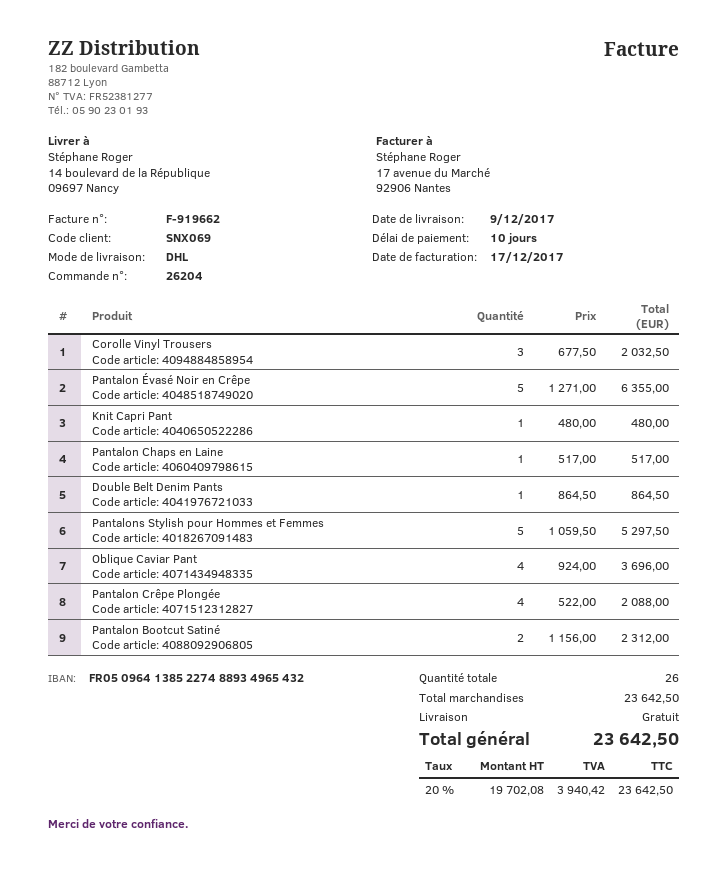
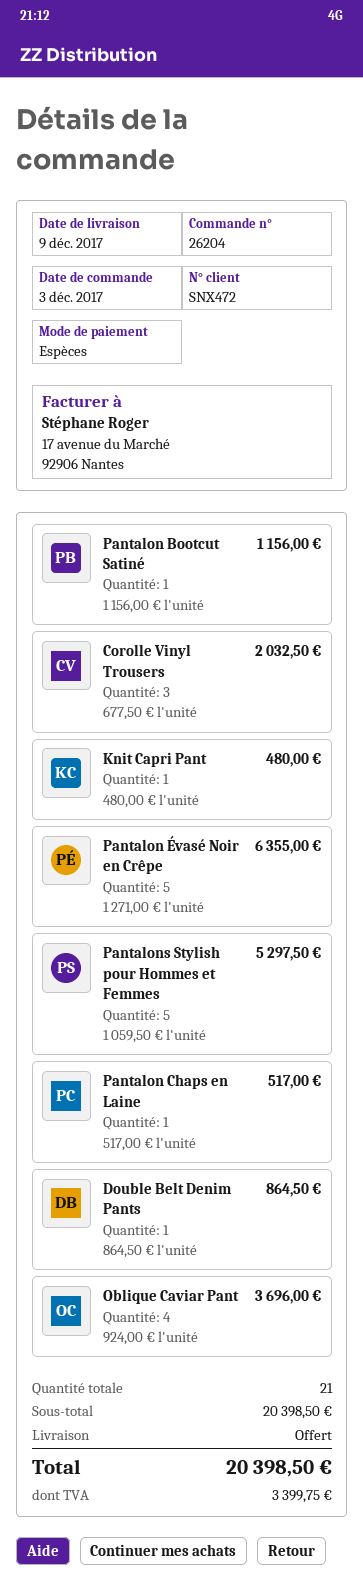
customer number: SNX069 -> SNX472
Pantalon Crêpe Plongée: 4 x 522.00 = 2088.00 -> none
Pantalon Bootcut Satiné: 2 x 1156.00 = 2312.00 -> 1 x 1156.00 = 1156.00
total quantity: 26 -> 21
subtotal: 23642.50 -> 20398.50
tax: 3940.42 -> 3399.75
total: 23642.50 -> 20398.50

